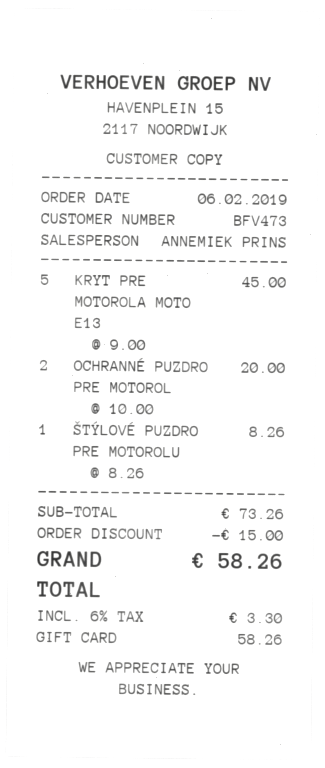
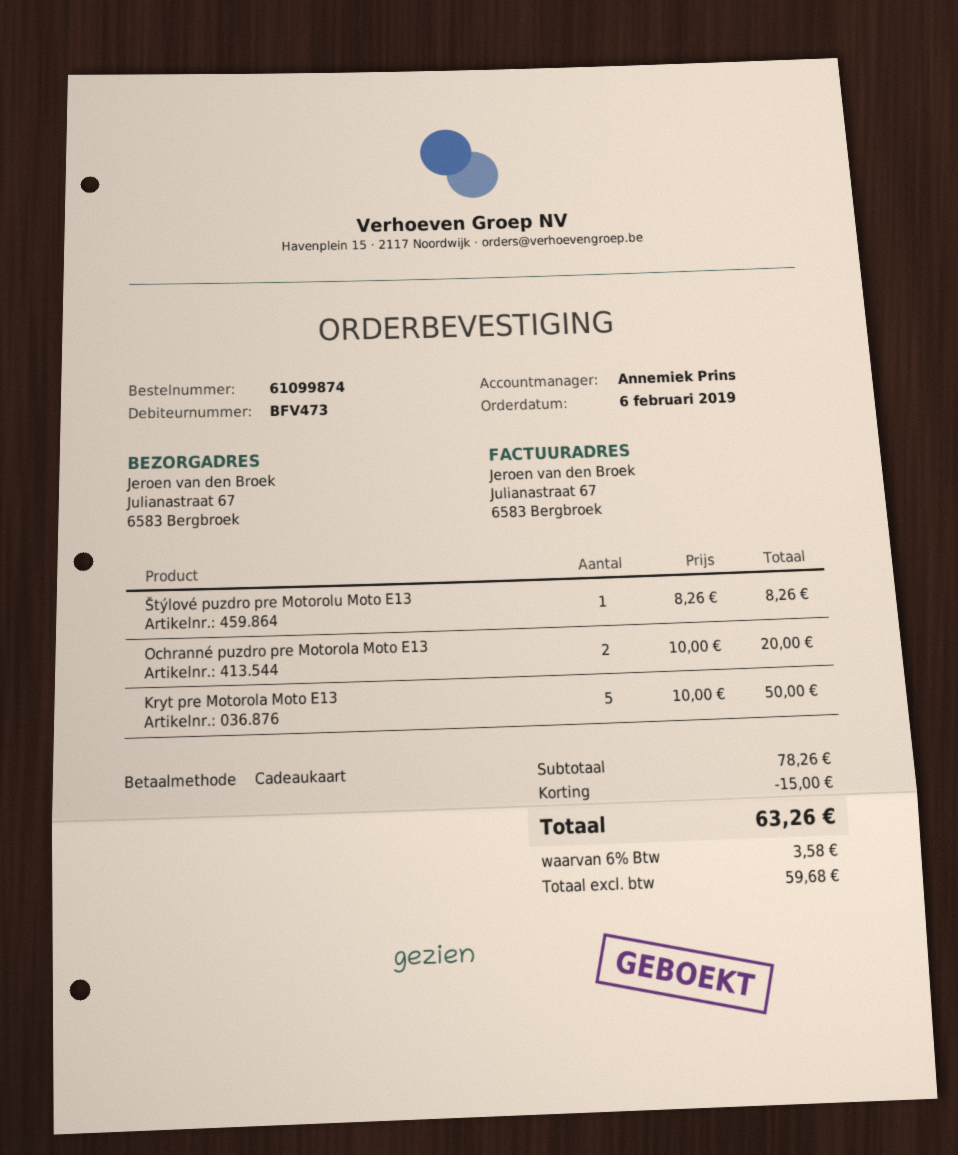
KRYT PRE MOTOROLA MOTO E13: 5 x 9.00 = 45.00 -> 5 x 10.00 = 50.00
subtotal: 73.26 -> 78.26
tax: 6% = 3.30 -> 6% = 3.58
total: 58.26 -> 63.26

